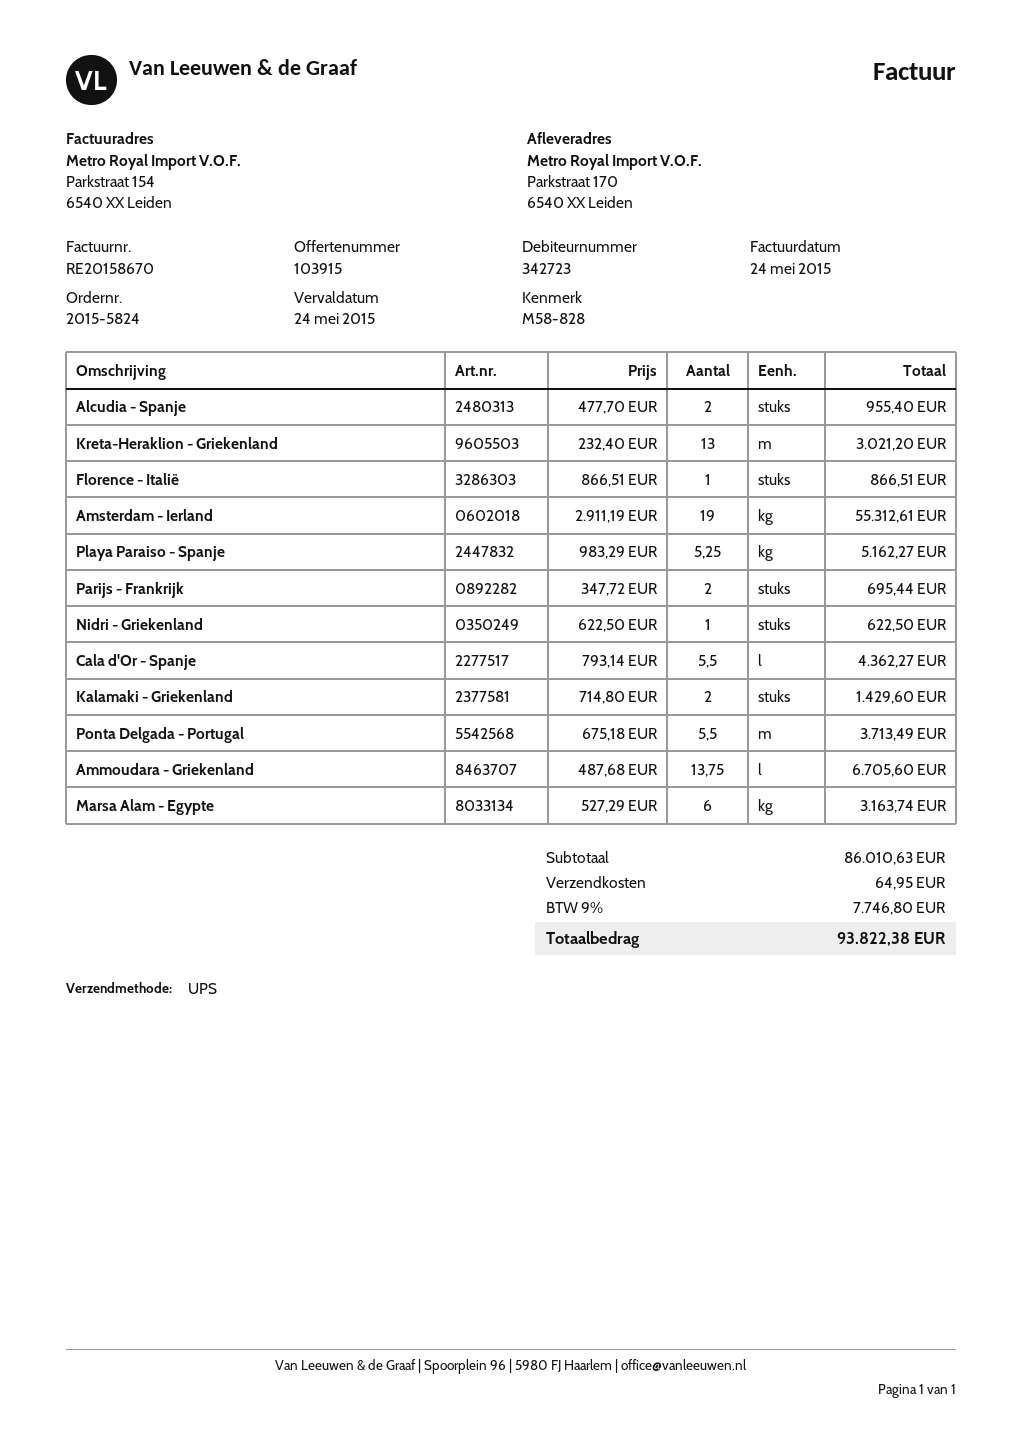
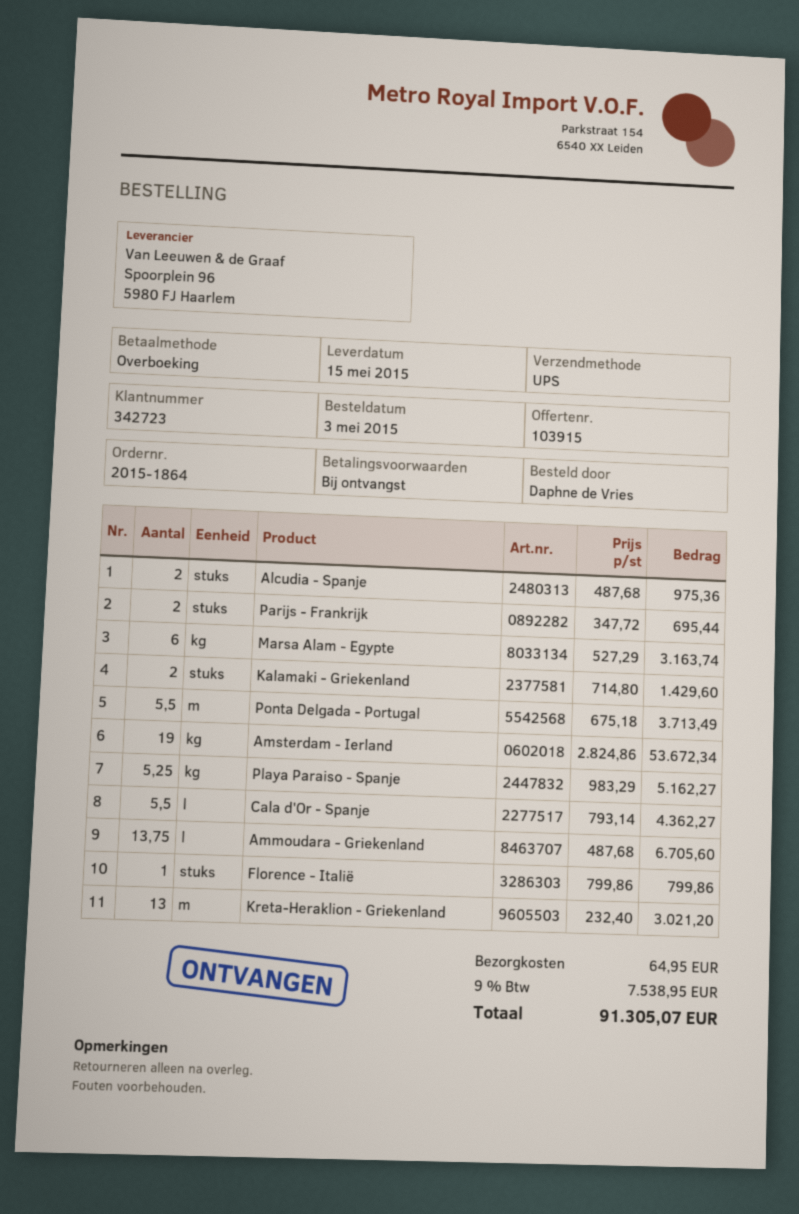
order number: 2015-5824 -> 2015-1864
Alcudia - Spanje: 2 x 477.70 = 955.40 -> 2 x 487.68 = 975.36
Florence - Italië: 1 x 866.51 = 866.51 -> 1 x 799.86 = 799.86
Amsterdam - Ierland: 19 x 2911.19 = 55312.61 -> 19 x 2824.86 = 53672.34
Nidri - Griekenland: 1 x 622.50 = 622.50 -> none
tax: 9% = 7746.80 -> 9% = 7538.95
total: 93822.38 -> 91305.07

